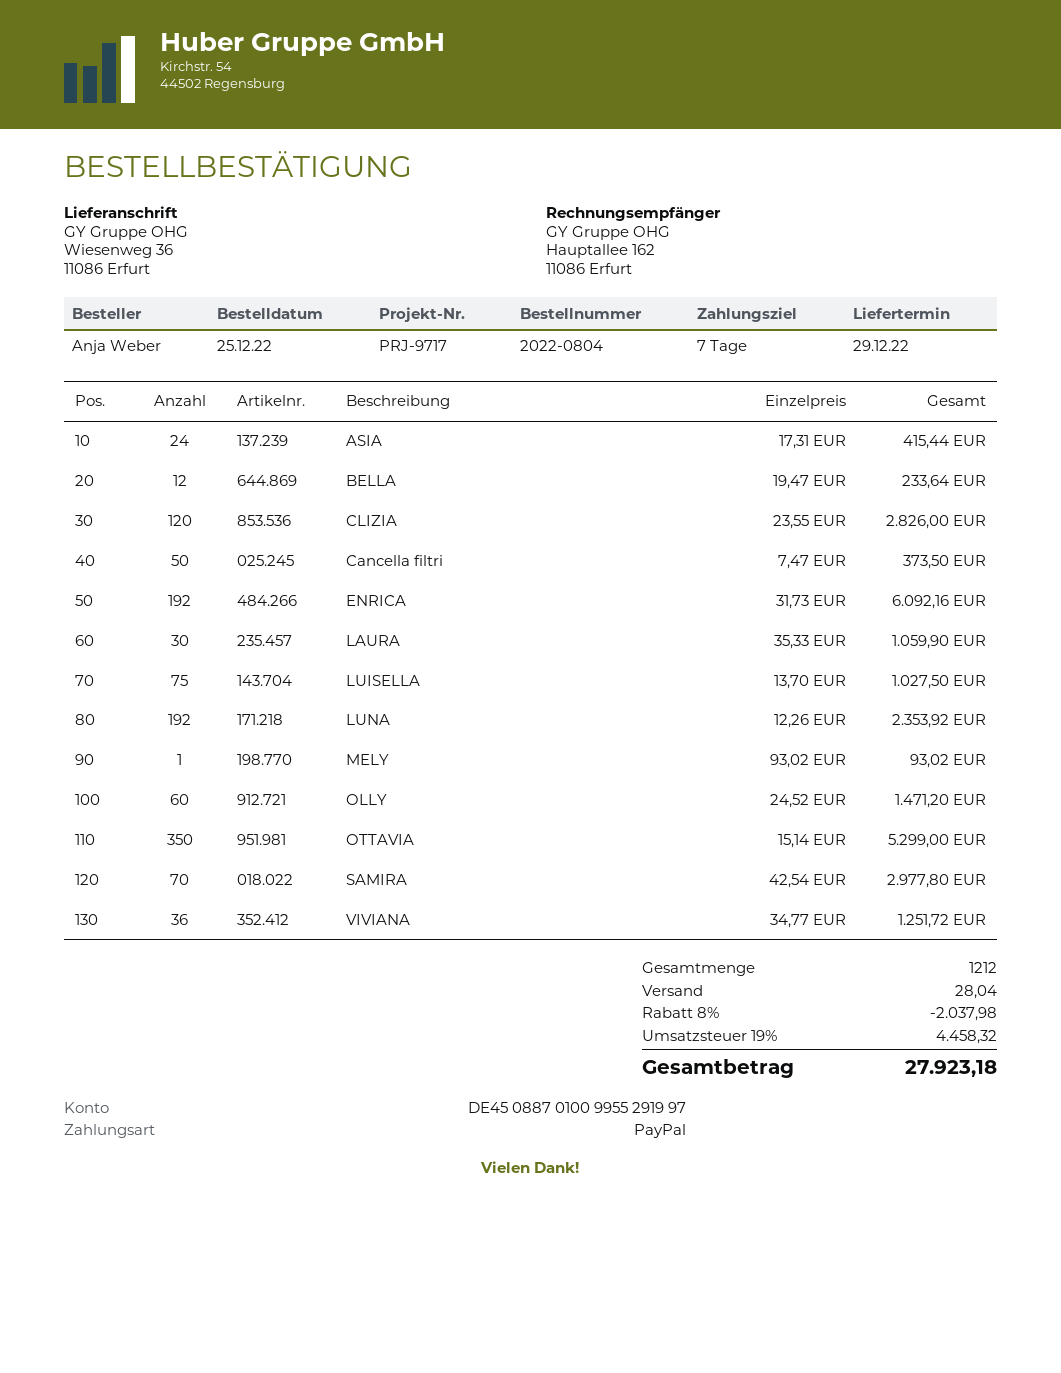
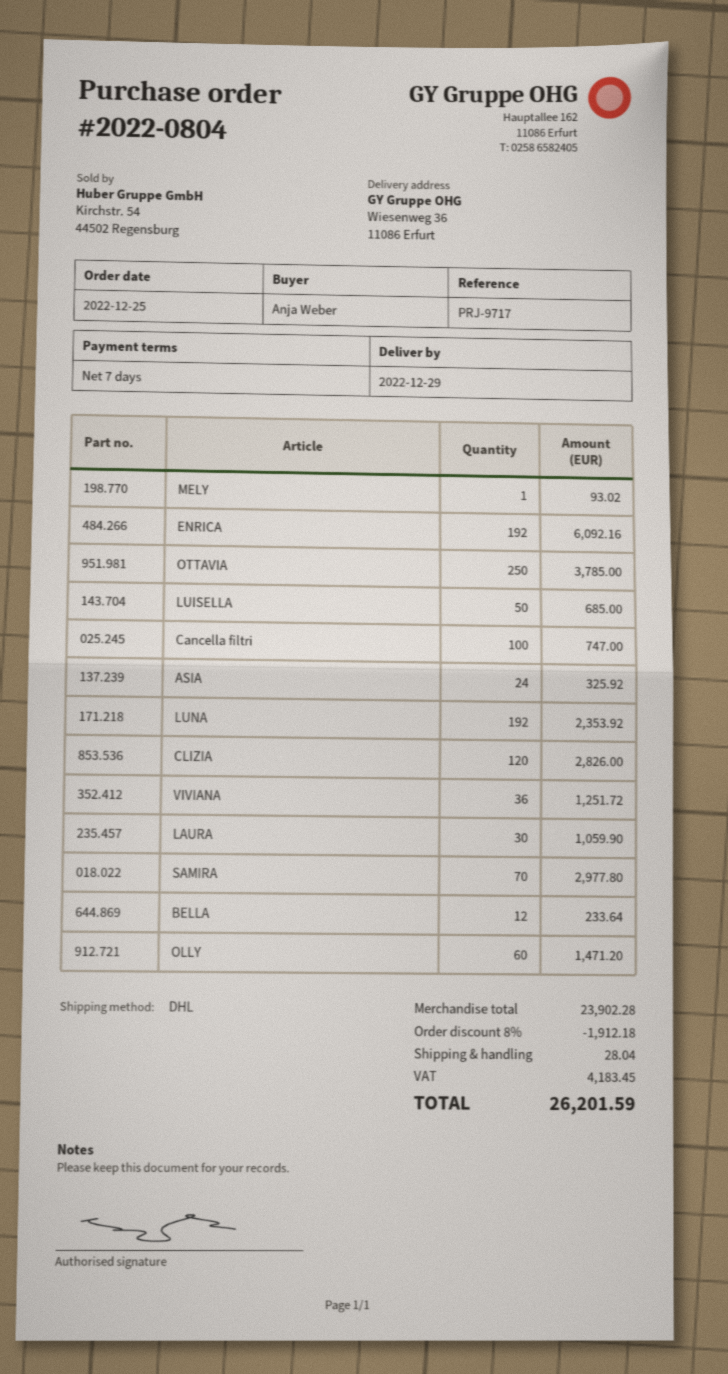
ASIA: 24 for 415.44 -> 24 for 325.92
Cancella filtri: 50 for 373.50 -> 100 for 747.00
LUISELLA: 75 for 1027.50 -> 50 for 685.00
OTTAVIA: 350 for 5299.00 -> 250 for 3785.00
discount: 8% = 2037.98 -> 8% = 1912.18
tax: 4458.32 -> 4183.45
total: 27923.18 -> 26201.59

